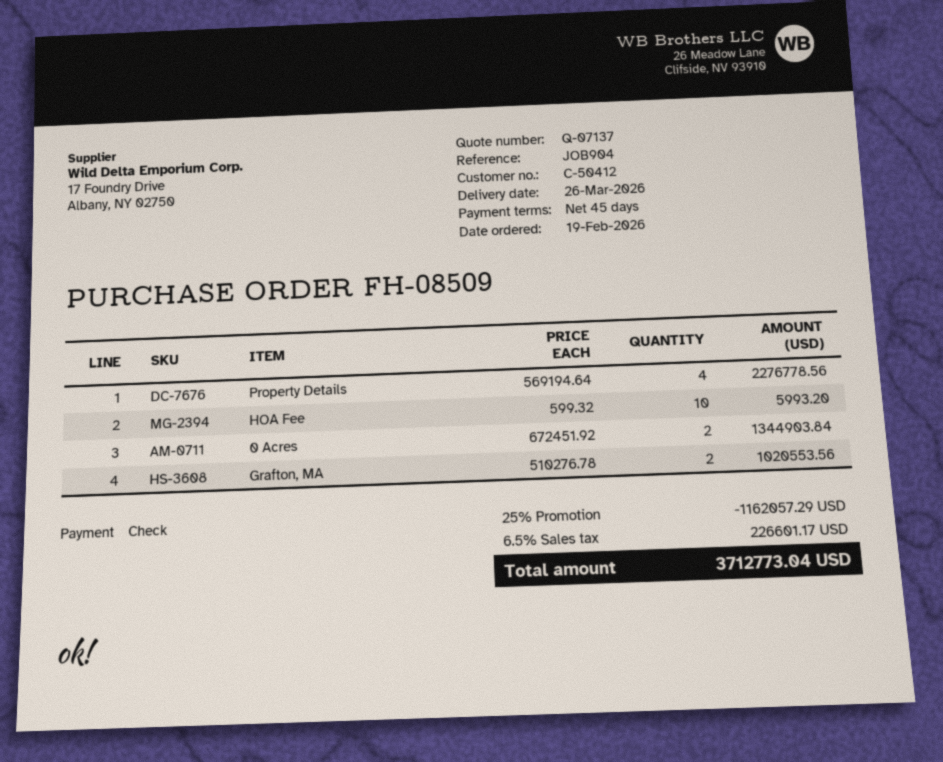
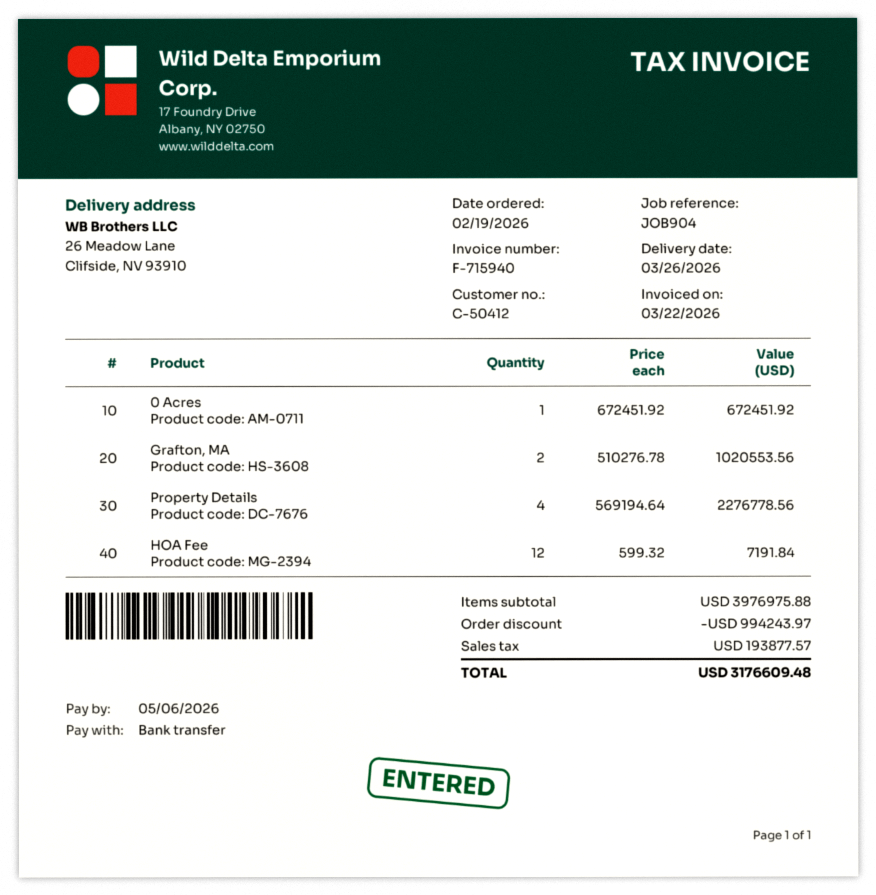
payment method: cheque -> bank transfer
HOA Fee: 10 x 599.32 = 5993.20 -> 12 x 599.32 = 7191.84
0 Acres: 2 x 672451.92 = 1344903.84 -> 1 x 672451.92 = 672451.92
discount: 1162057.29 -> 994243.97
tax: 226601.17 -> 193877.57
total: 3712773.04 -> 3176609.48

